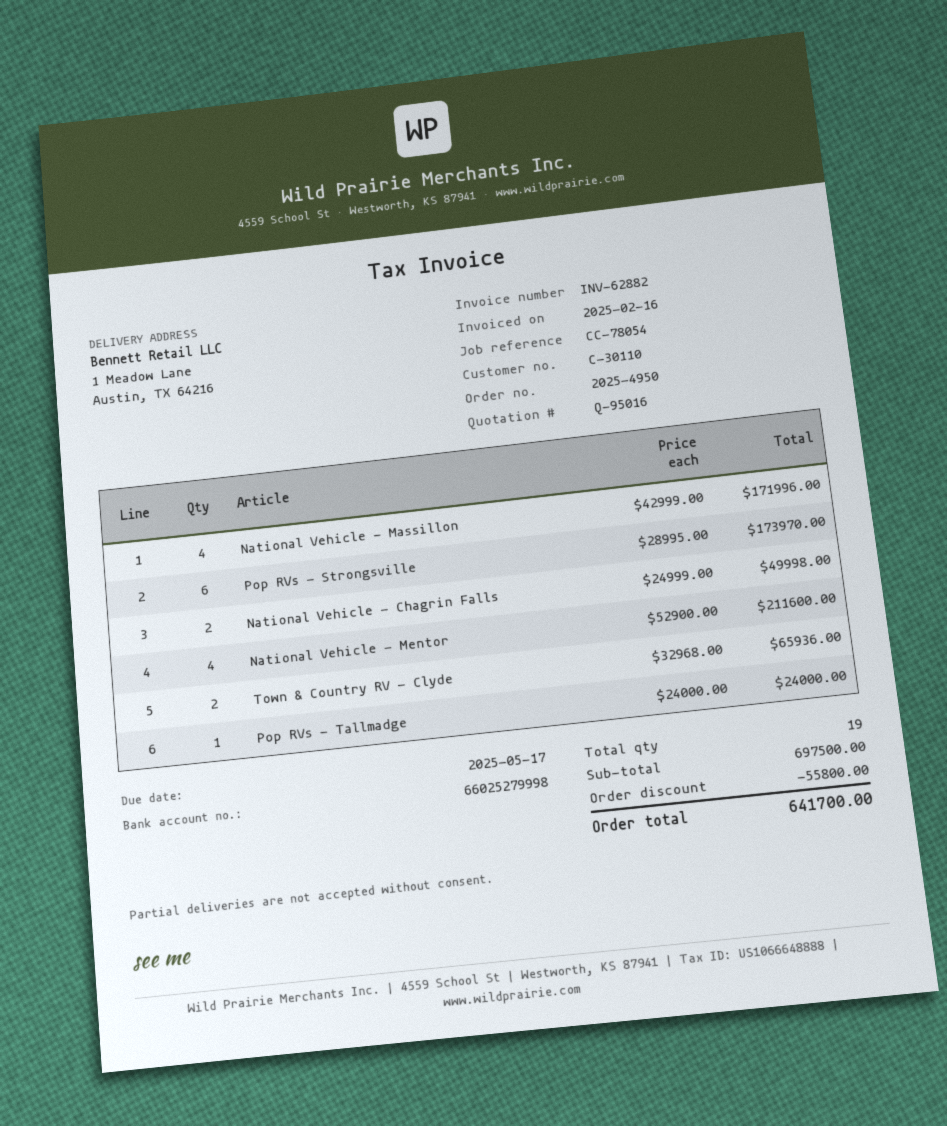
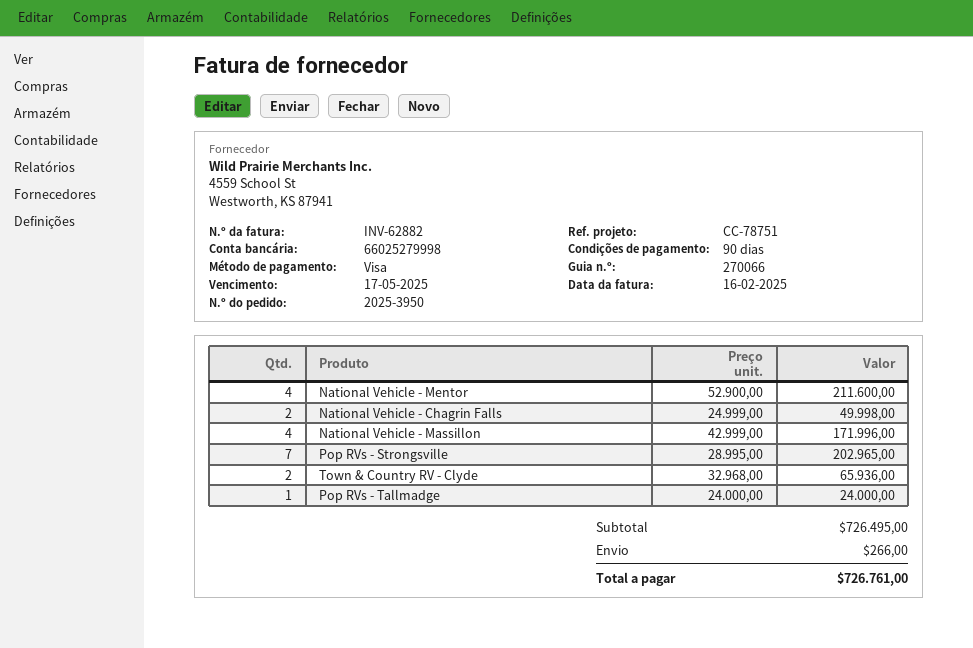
order number: 2025-4950 -> 2025-3950
reference: CC-78054 -> CC-78751
Pop RVs - Strongsville: 6 x 28995.00 = 173970.00 -> 7 x 28995.00 = 202965.00
subtotal: 697500.00 -> 726495.00
discount: 55800.00 -> none
shipping: none -> 266.00
total: 641700.00 -> 726761.00

